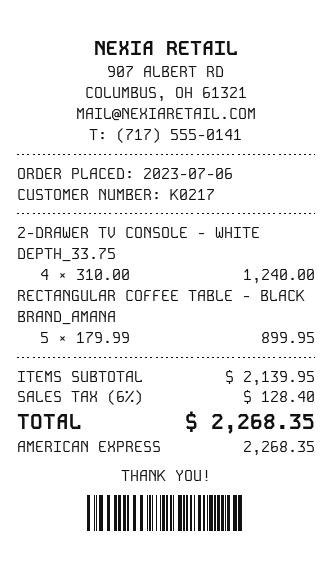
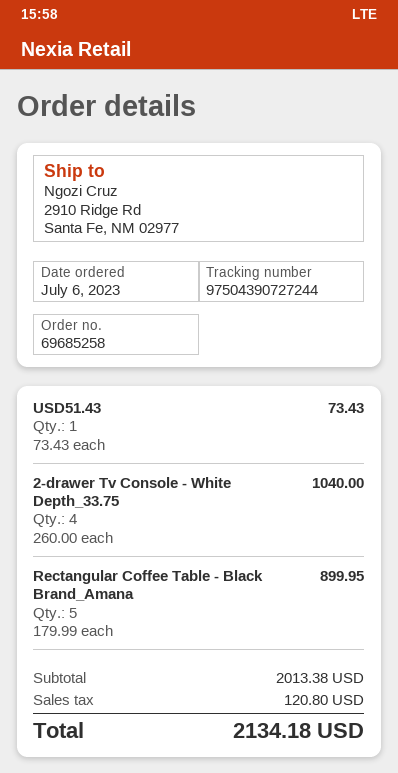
2-DRAWER TV CONSOLE - WHITE DEPTH_33.75: 4 x 310.00 = 1240.00 -> 4 x 260.00 = 1040.00
USD51.43: none -> 1 x 73.43 = 73.43
subtotal: 2139.95 -> 2013.38
tax: 128.40 -> 120.80
total: 2268.35 -> 2134.18

